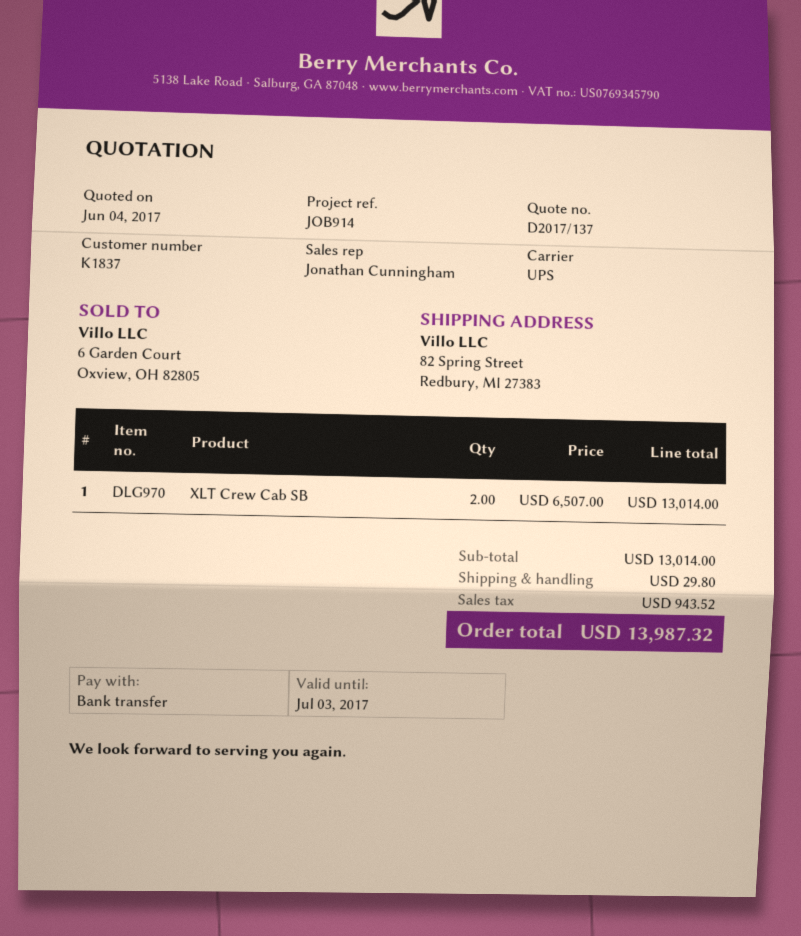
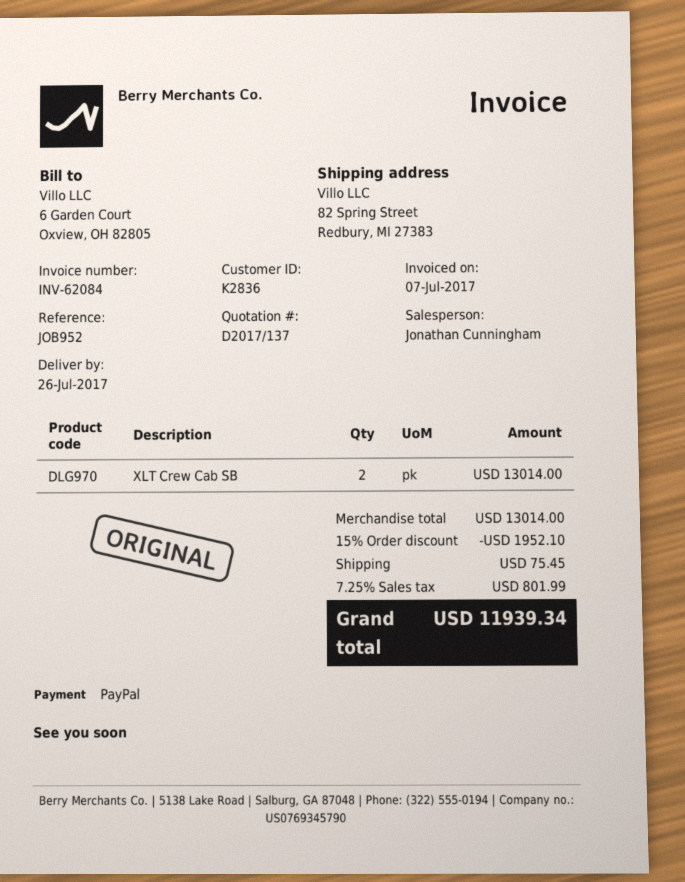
customer number: K1837 -> K2836
reference: JOB914 -> JOB952
payment method: bank transfer -> PayPal
discount: none -> 15% = 1952.10
shipping: 29.80 -> 75.45
tax: 943.52 -> 801.99
total: 13987.32 -> 11939.34

